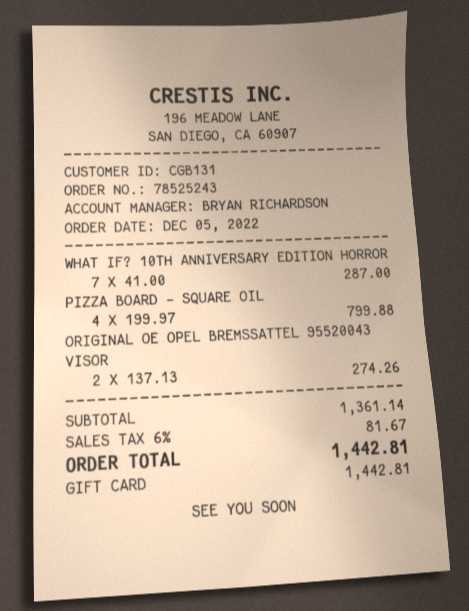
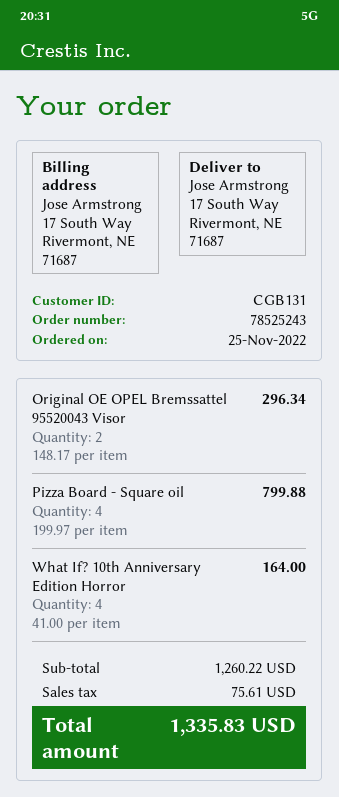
order date: 2022-12-05 -> 2022-11-25
WHAT IF? 10TH ANNIVERSARY EDITION HORROR: 7 x 41.00 = 287.00 -> 4 x 41.00 = 164.00
ORIGINAL OE OPEL BREMSSATTEL 95520043 VISOR: 2 x 137.13 = 274.26 -> 2 x 148.17 = 296.34
subtotal: 1361.14 -> 1260.22
tax: 81.67 -> 75.61
total: 1442.81 -> 1335.83

